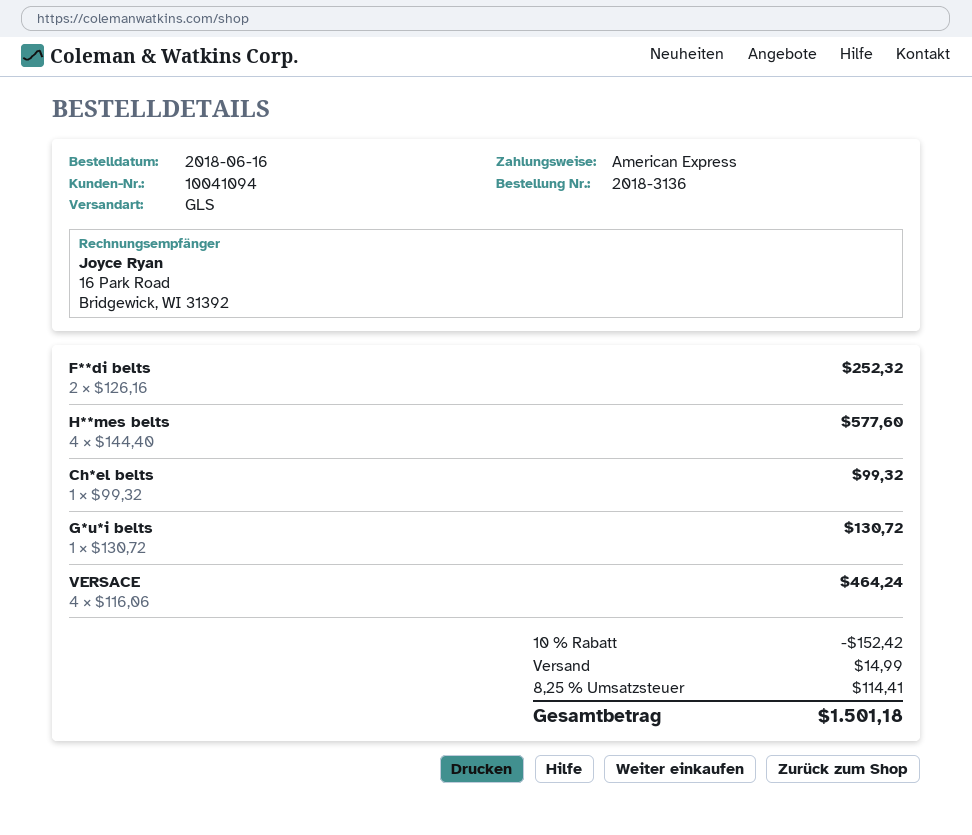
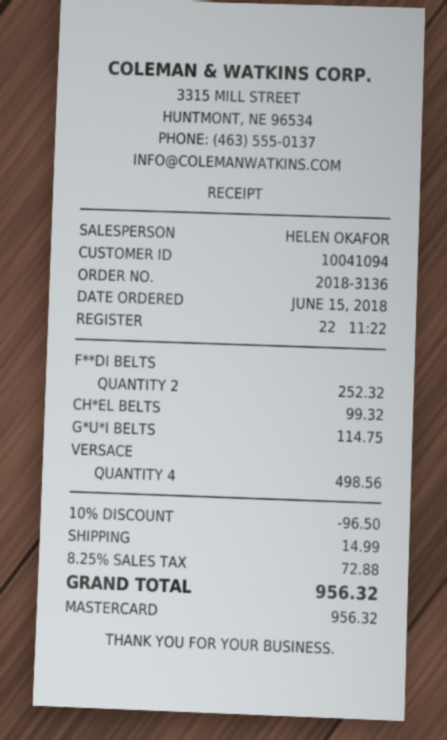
order date: 2018-06-16 -> 2018-06-15
payment method: American Express -> Mastercard
H**mes belts: 4 for 577.60 -> none
G*u*i belts: 1 for 130.72 -> 1 for 114.75
VERSACE: 4 for 464.24 -> 4 for 498.56
discount: 10% = 152.42 -> 10% = 96.50
tax: 8.25% = 114.41 -> 8.25% = 72.88
total: 1501.18 -> 956.32

